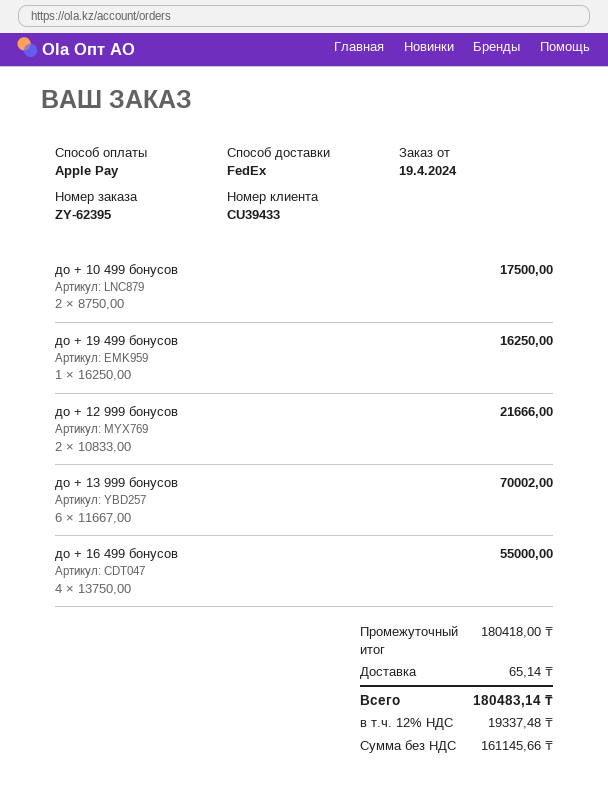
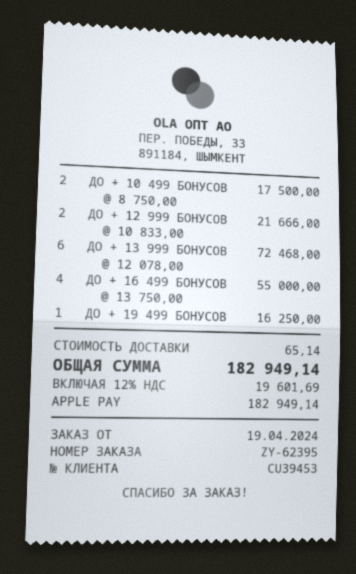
customer number: CU39433 -> CU39453
до + 13 999 бонусов: 6 x 11667.00 = 70002.00 -> 6 x 12078.00 = 72468.00
tax: 12% = 19337.48 -> 12% = 19601.69
total: 180483.14 -> 182949.14

